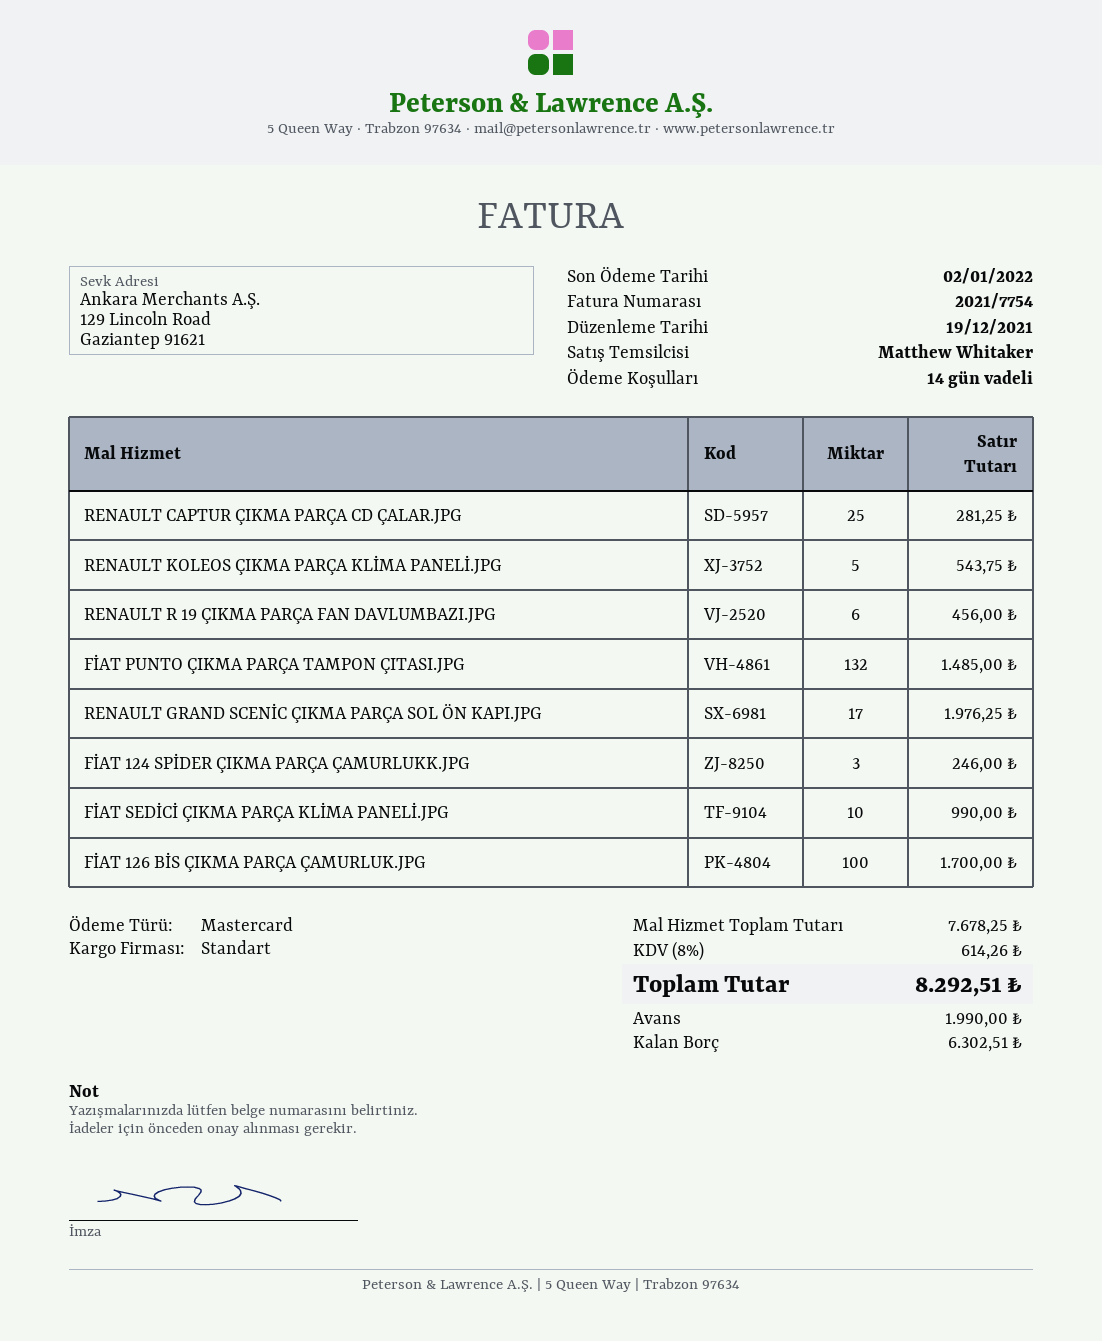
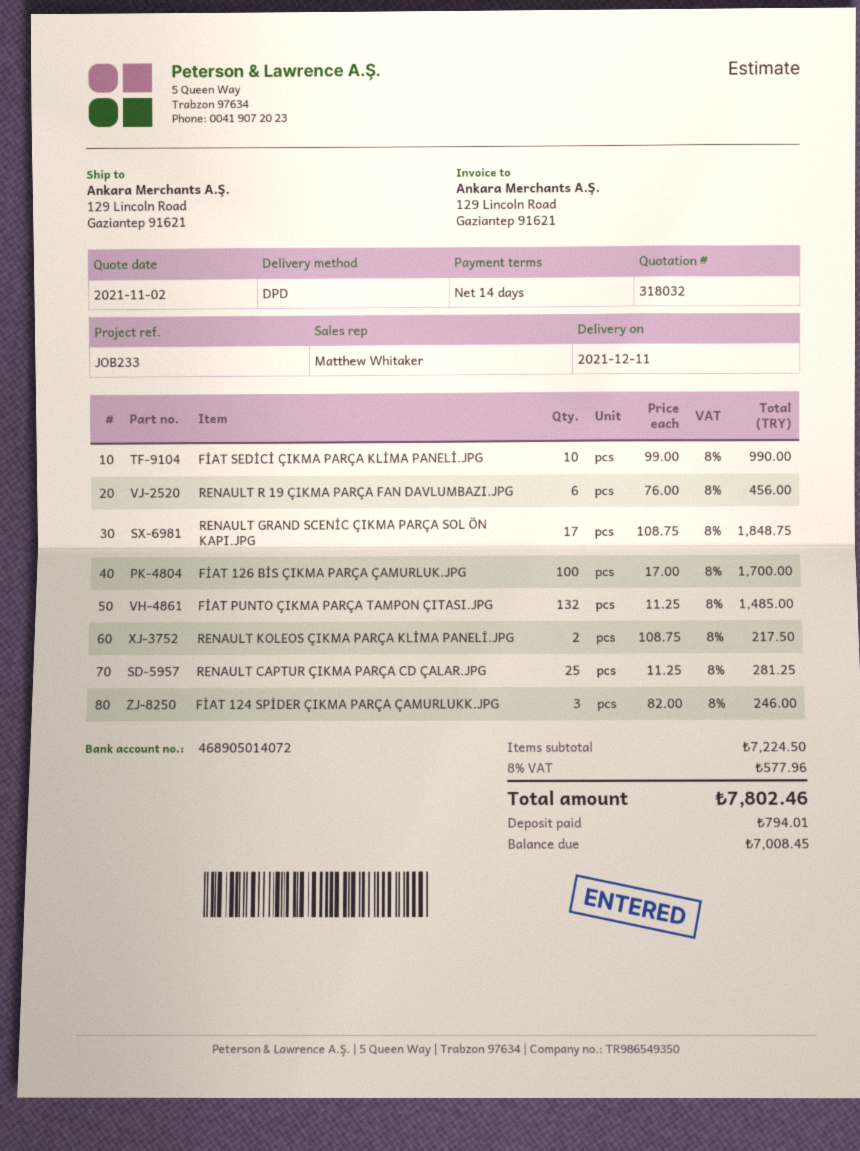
shipping method: standard -> DPD
RENAULT KOLEOS ÇIKMA PARÇA KLİMA PANELİ.JPG: 5 for 543.75 -> 2 for 217.50
RENAULT GRAND SCENİC ÇIKMA PARÇA SOL ÖN KAPI.JPG: 17 for 1976.25 -> 17 for 1848.75
subtotal: 7678.25 -> 7224.50
tax: 8% = 614.26 -> 8% = 577.96
total: 8292.51 -> 7802.46
deposit: 1990.00 -> 794.01
balance: 6302.51 -> 7008.45

